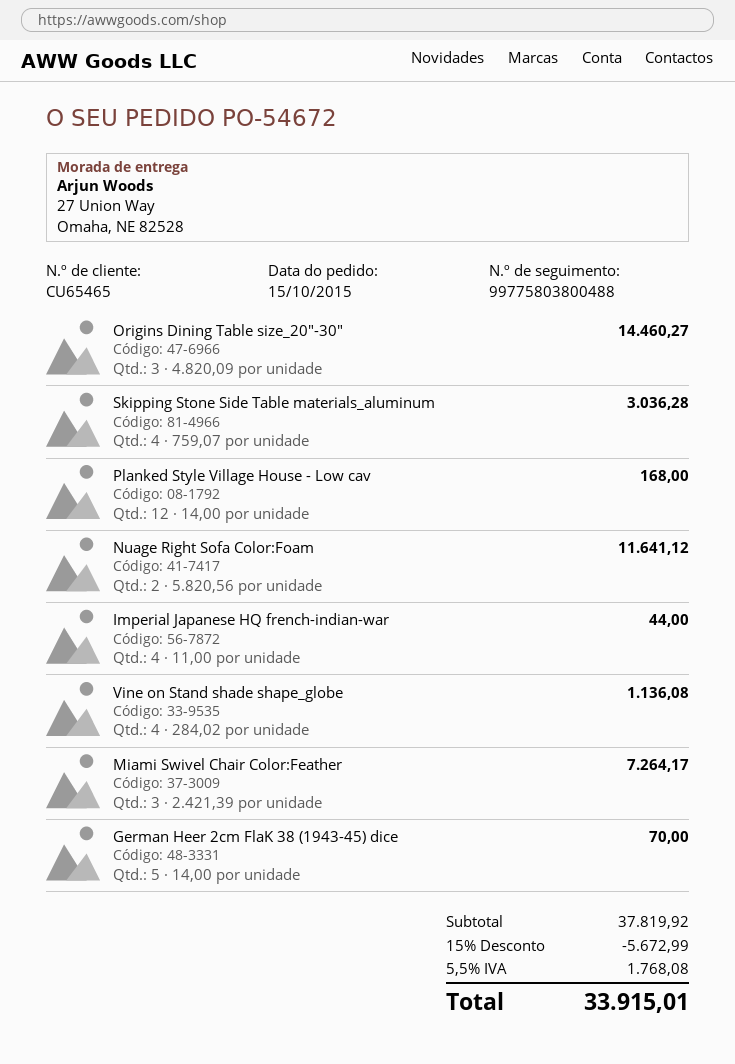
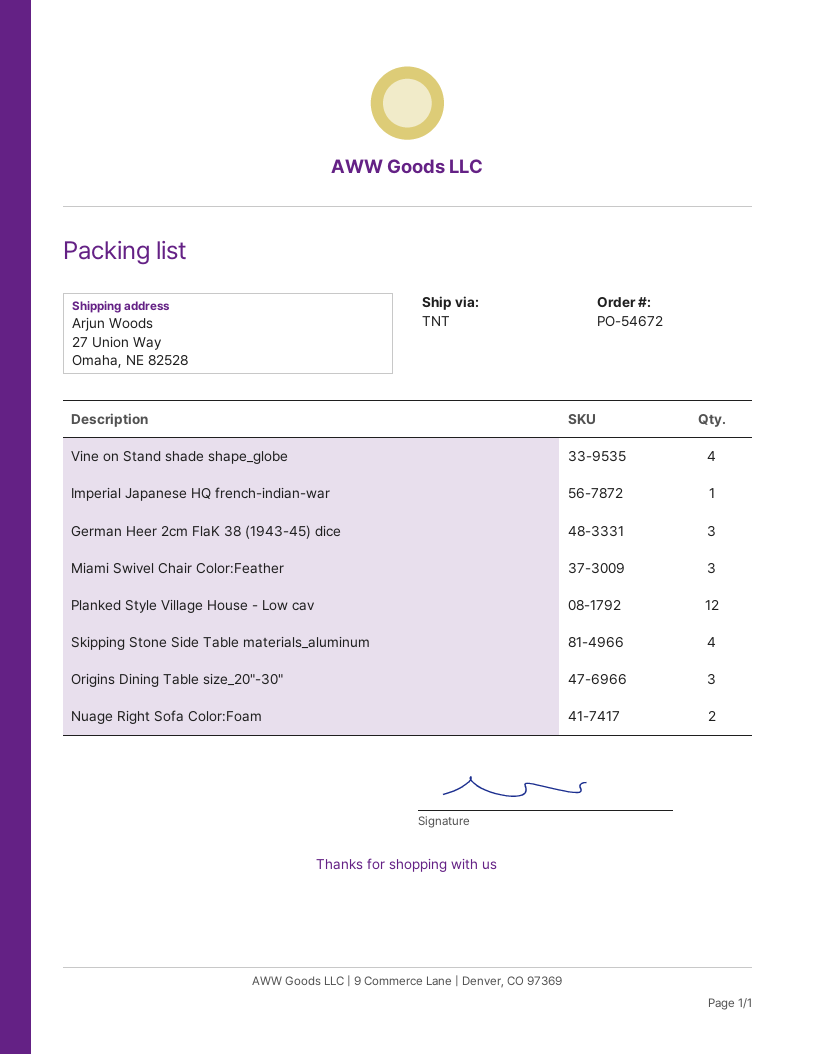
Imperial Japanese HQ french-indian-war: 4 -> 1
German Heer 2cm FlaK 38 (1943-45) dice: 5 -> 3

